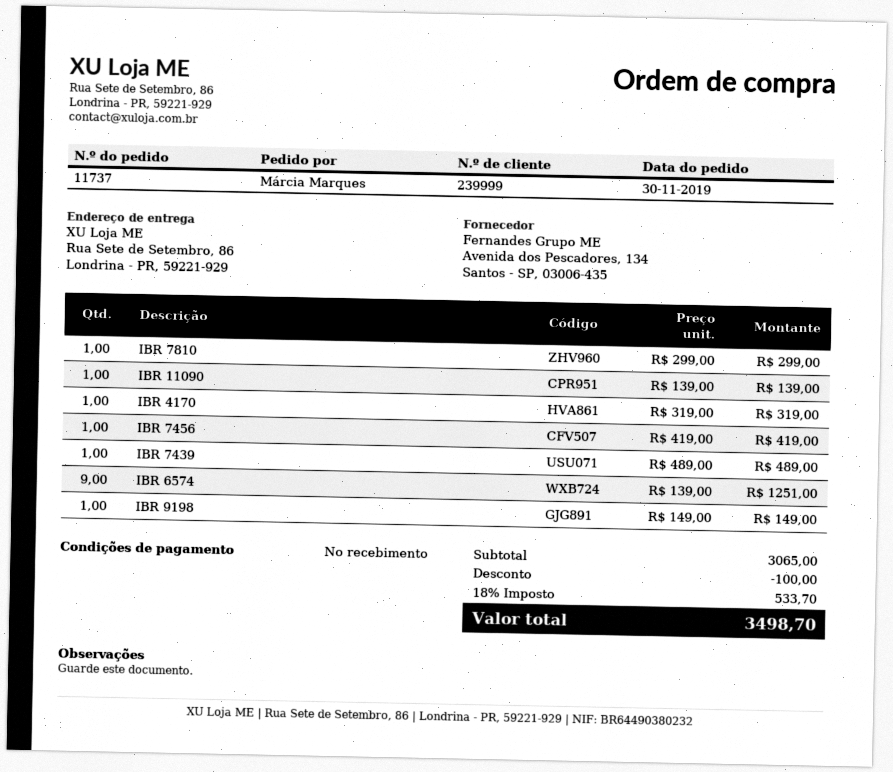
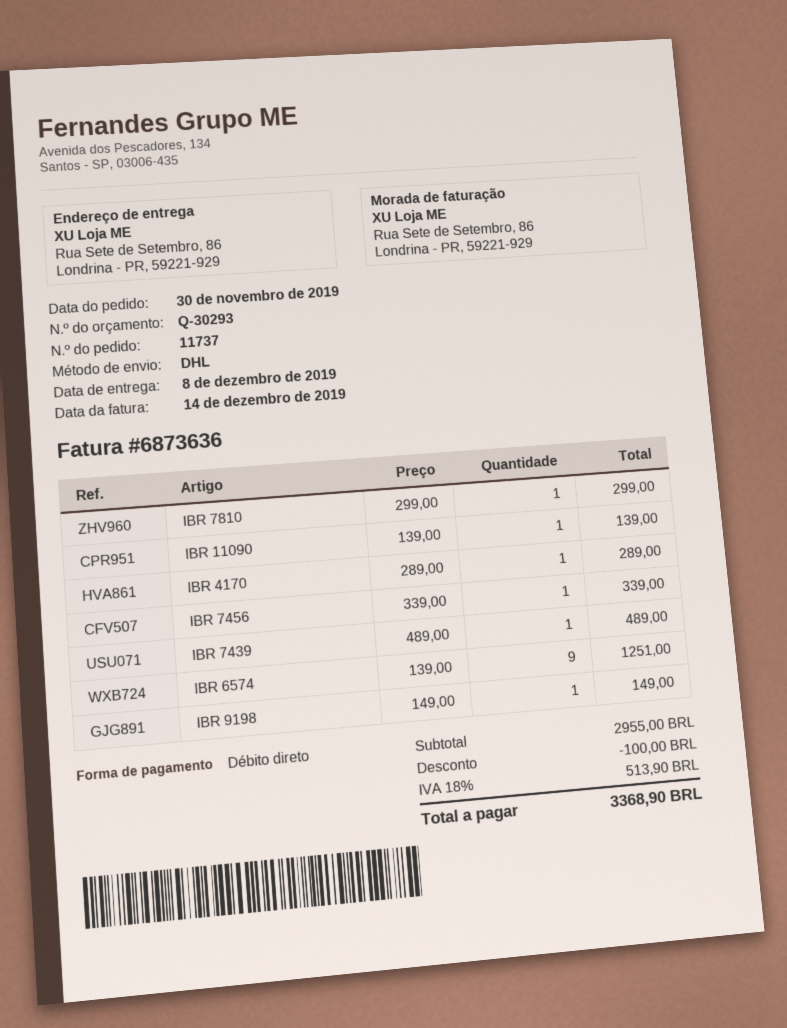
IBR 4170: 1 x 319.00 = 319.00 -> 1 x 289.00 = 289.00
IBR 7456: 1 x 419.00 = 419.00 -> 1 x 339.00 = 339.00
subtotal: 3065.00 -> 2955.00
tax: 18% = 533.70 -> 18% = 513.90
total: 3498.70 -> 3368.90

